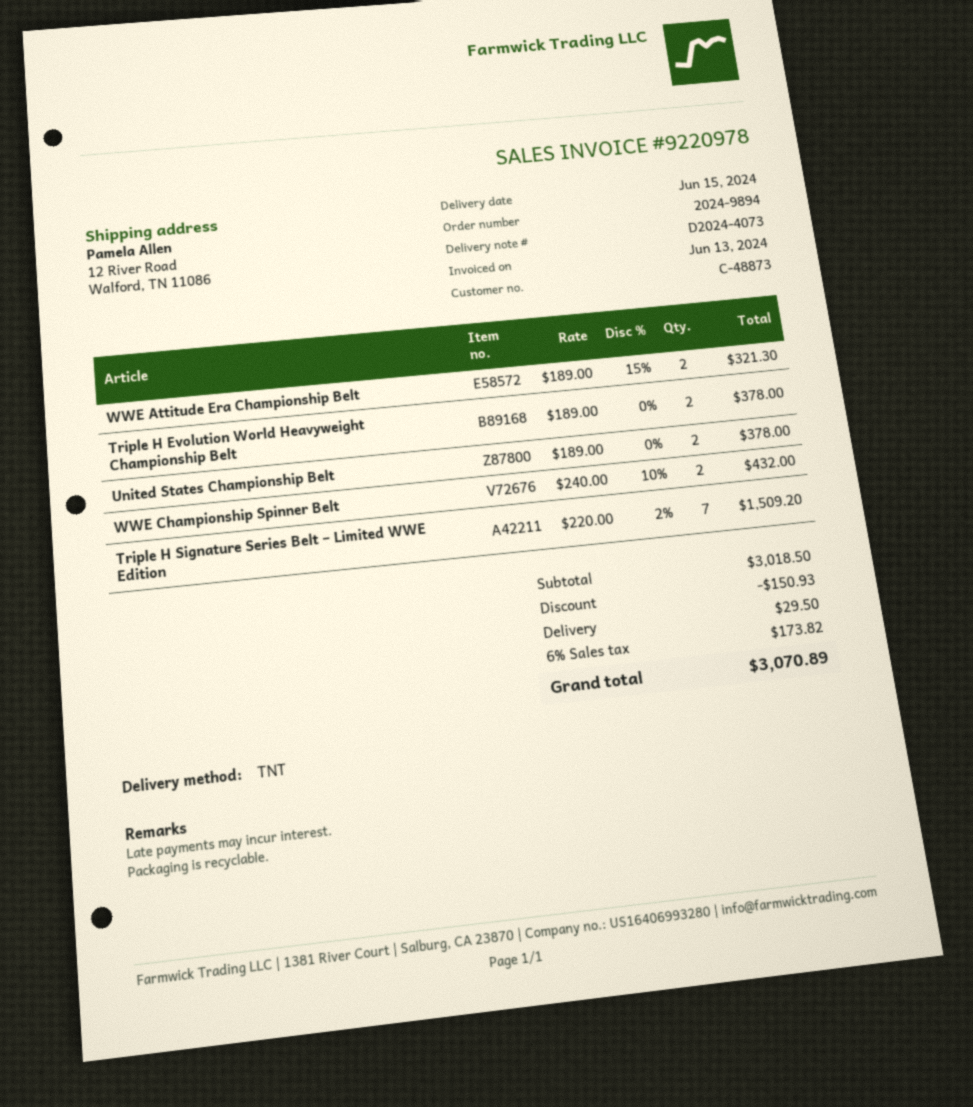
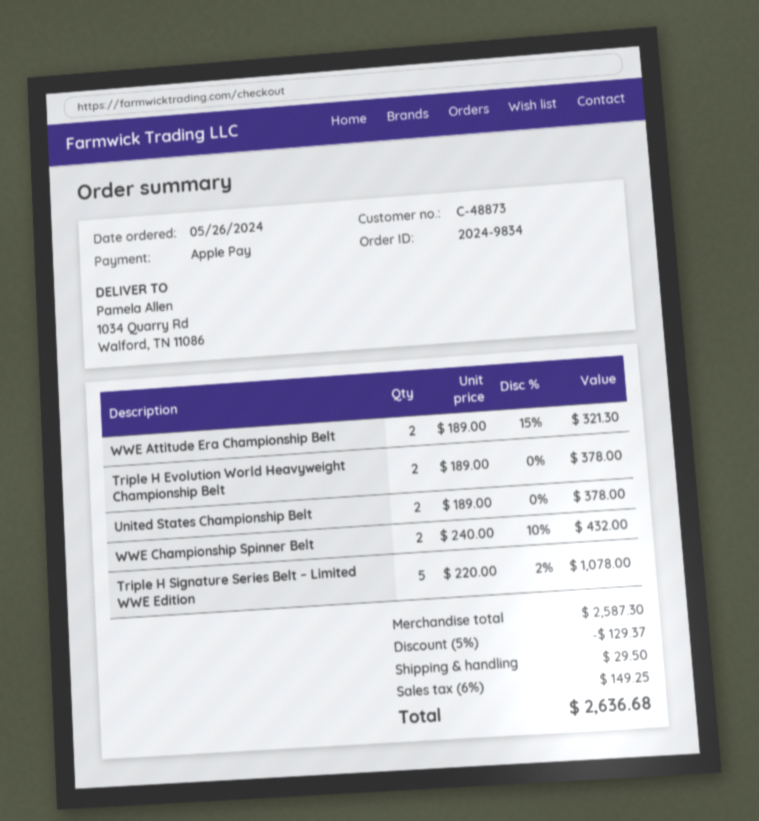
order number: 2024-9894 -> 2024-9834
ship to: 12 River Road, Walford, TN 11086 -> 1034 Quarry Rd, Walford, TN 11086
Triple H Signature Series Belt – Limited WWE Edition: 7 x 220.00 - 2% = 1509.20 -> 5 x 220.00 - 2% = 1078.00
subtotal: 3018.50 -> 2587.30
discount: 150.93 -> 129.37
tax: 6% = 173.82 -> 6% = 149.25
total: 3070.89 -> 2636.68

